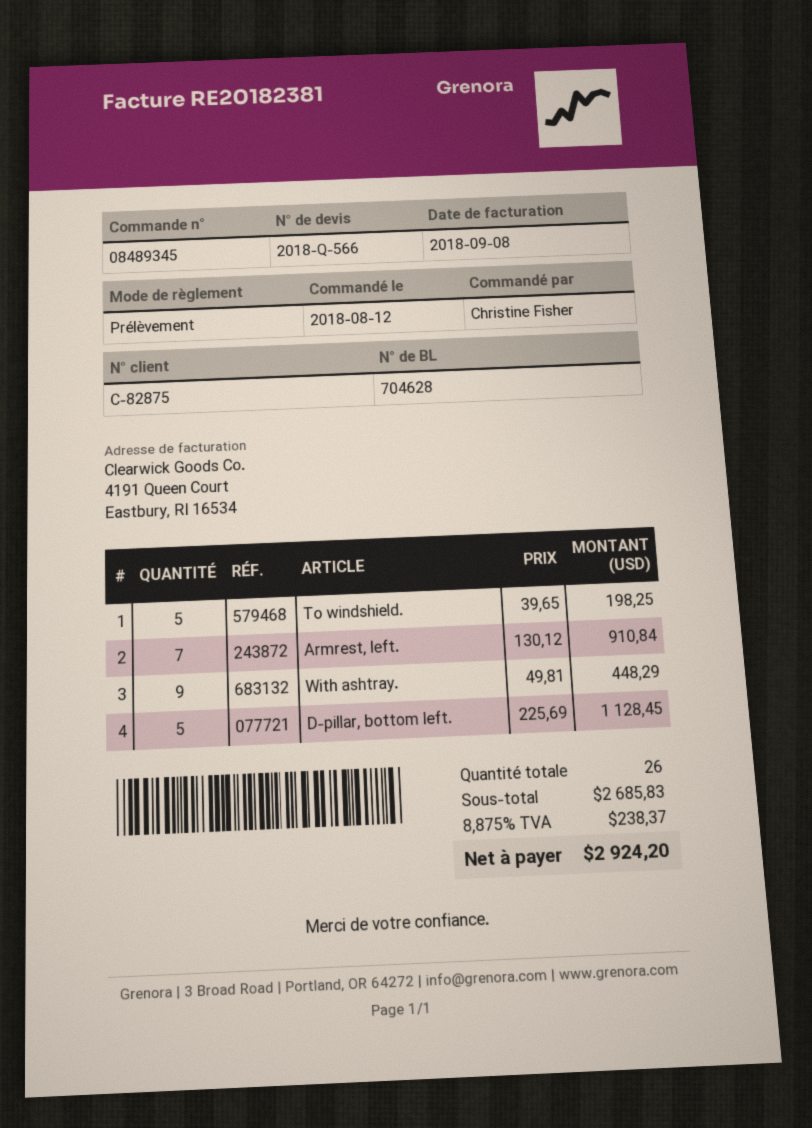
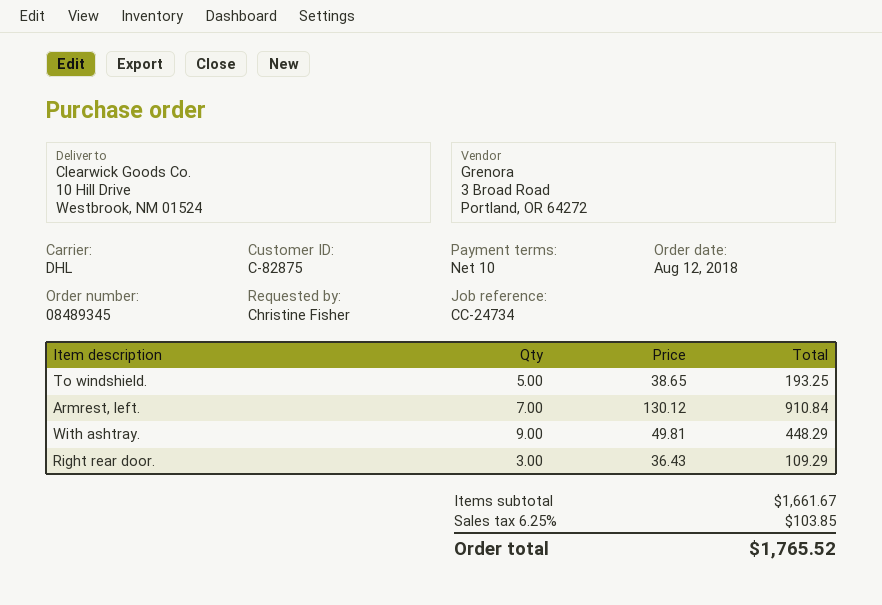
To windshield.: 5 x 39.65 = 198.25 -> 5 x 38.65 = 193.25
D-pillar, bottom left.: 5 x 225.69 = 1128.45 -> none
Right rear door.: none -> 3 x 36.43 = 109.29
subtotal: 2685.83 -> 1661.67
tax: 8.875% = 238.37 -> 6.25% = 103.85
total: 2924.20 -> 1765.52

